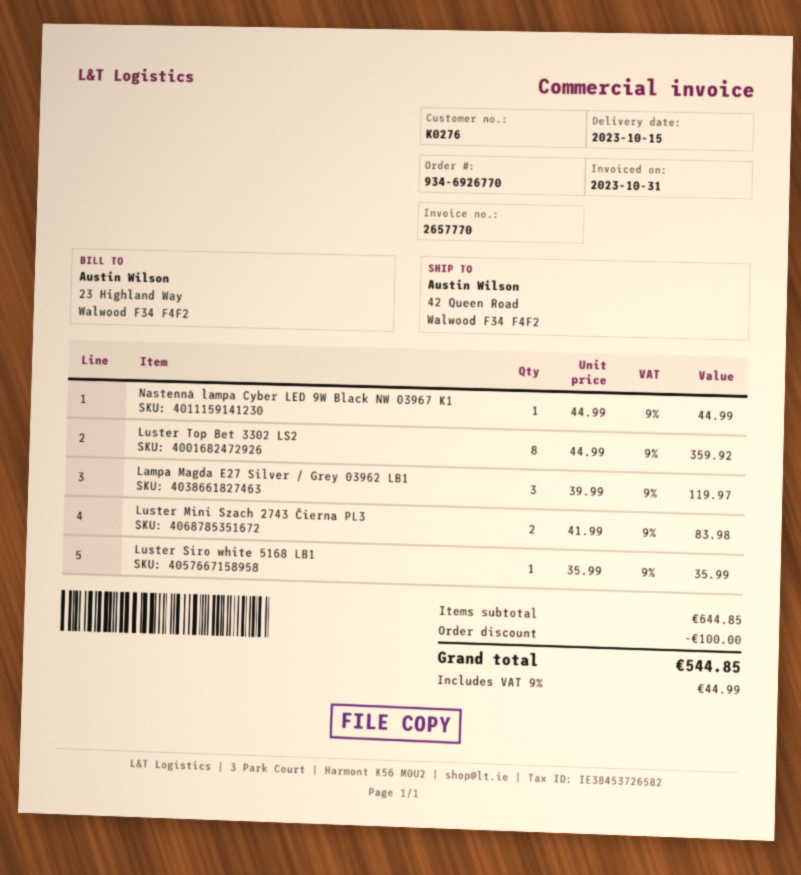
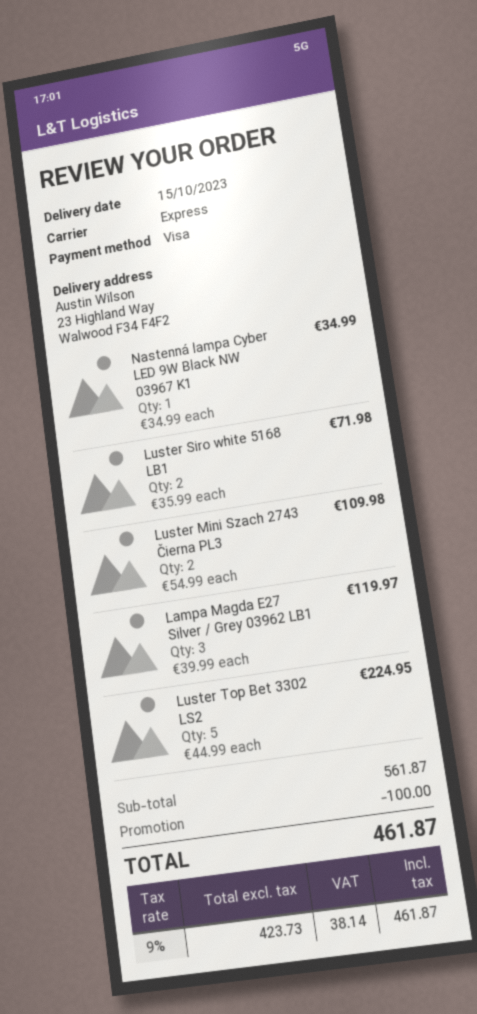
ship to: 42 Queen Road, Walwood F34 F4F2 -> 23 Highland Way, Walwood F34 F4F2
Nastenná lampa Cyber LED 9W Black NW 03967 K1: 1 x 44.99 = 44.99 -> 1 x 34.99 = 34.99
Luster Top Bet 3302 LS2: 8 x 44.99 = 359.92 -> 5 x 44.99 = 224.95
Luster Mini Szach 2743 Čierna PL3: 2 x 41.99 = 83.98 -> 2 x 54.99 = 109.98
Luster Siro white 5168 LB1: 1 x 35.99 = 35.99 -> 2 x 35.99 = 71.98
subtotal: 644.85 -> 561.87
tax: 9% = 44.99 -> 9% = 38.14
total: 544.85 -> 461.87

